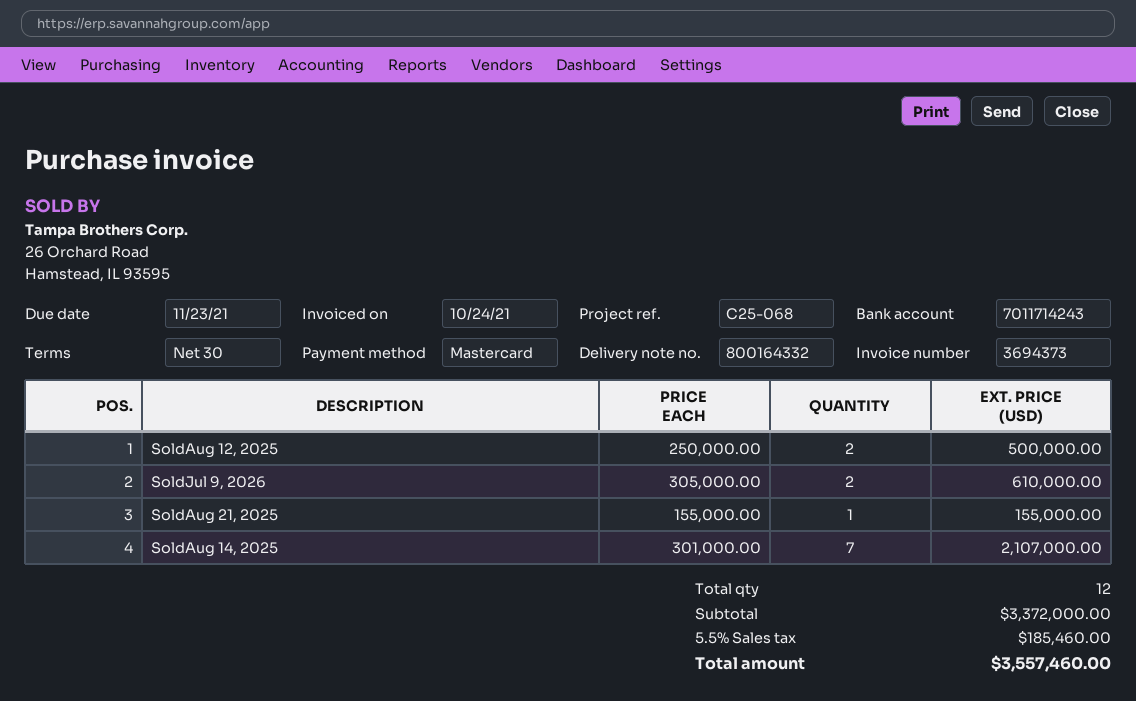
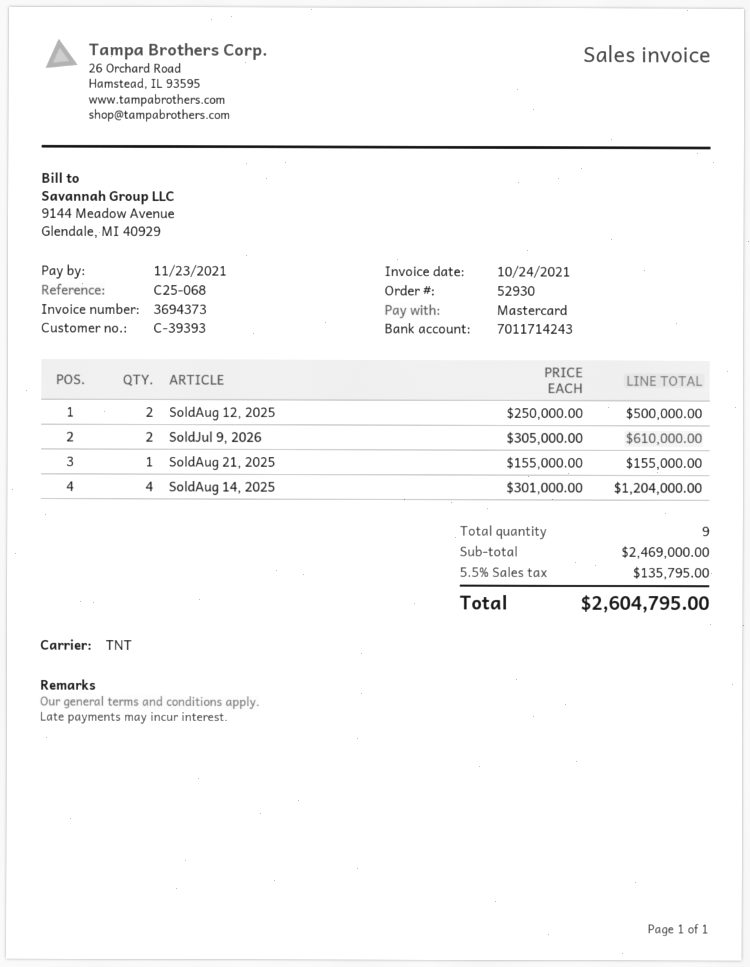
SoldAug 14, 2025: 7 x 301000.00 = 2107000.00 -> 4 x 301000.00 = 1204000.00
total quantity: 12 -> 9
subtotal: 3372000.00 -> 2469000.00
tax: 5.5% = 185460.00 -> 5.5% = 135795.00
total: 3557460.00 -> 2604795.00

